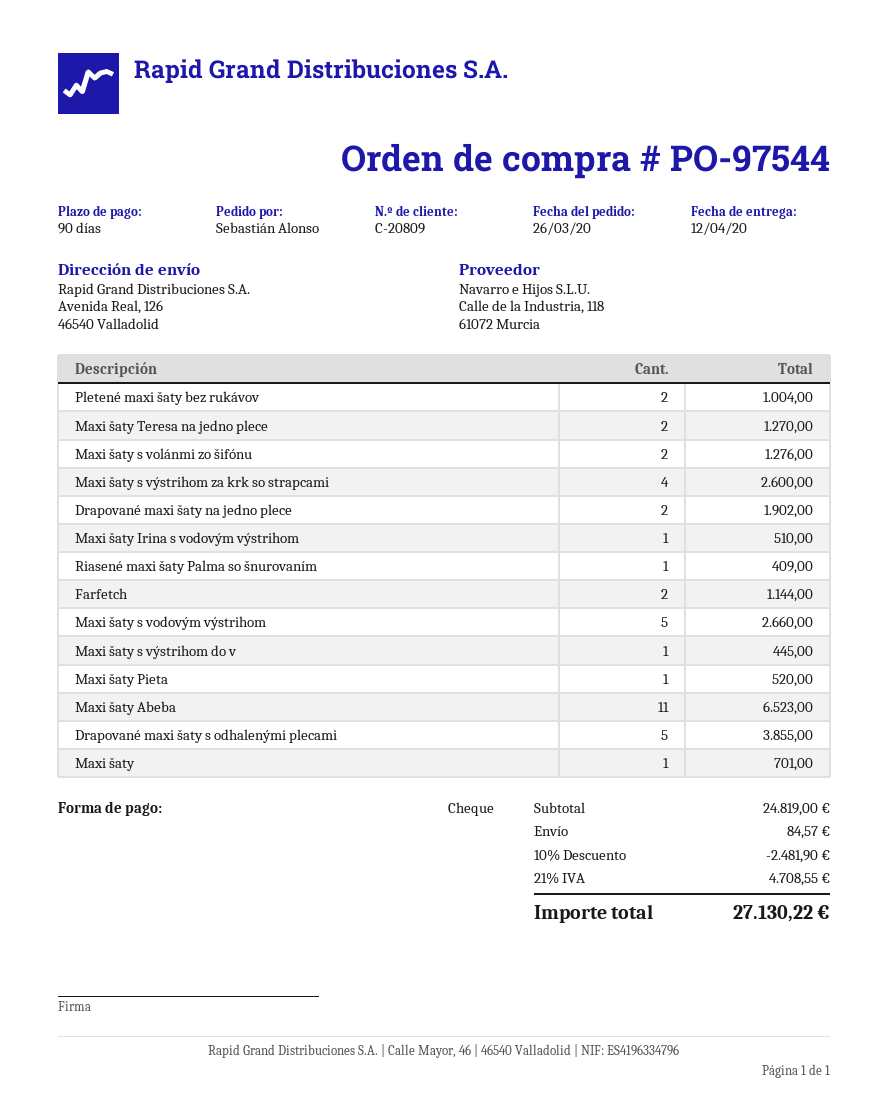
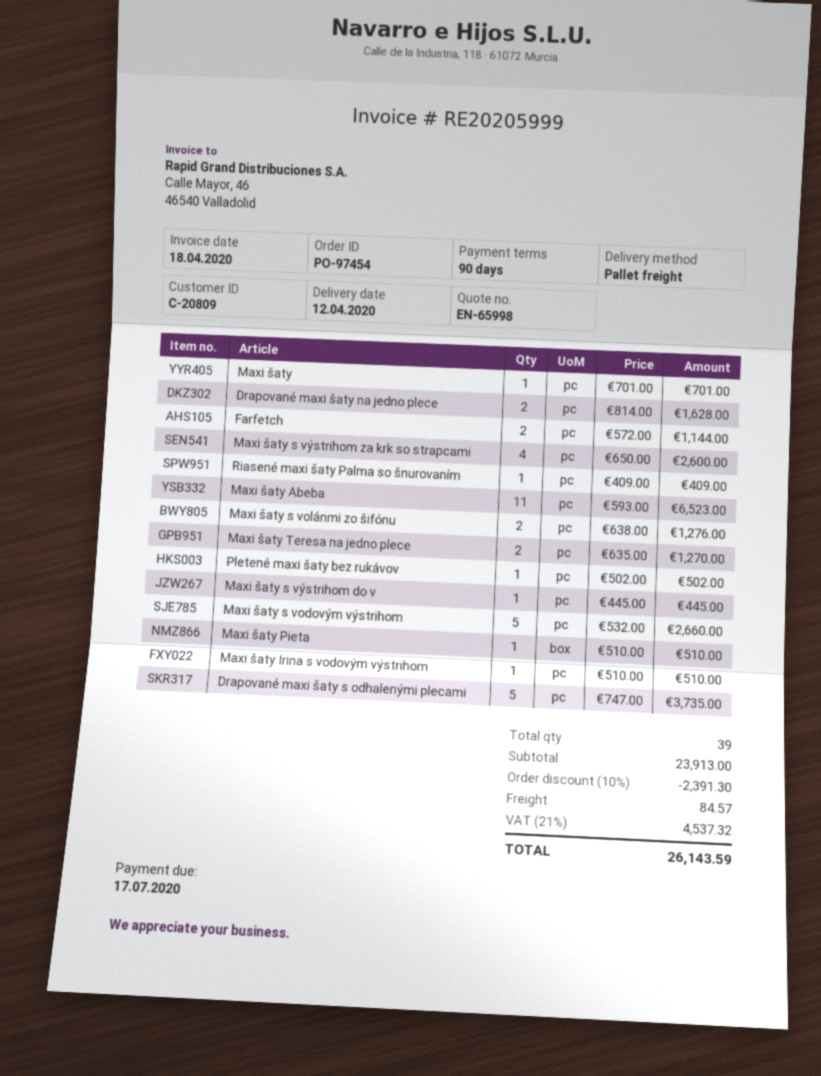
order number: PO-97544 -> PO-97454
Pletené maxi šaty bez rukávov: 2 for 1004.00 -> 1 for 502.00
Drapované maxi šaty na jedno plece: 2 for 1902.00 -> 2 for 1628.00
Maxi šaty Pieta: 1 for 520.00 -> 1 for 510.00
Drapované maxi šaty s odhalenými plecami: 5 for 3855.00 -> 5 for 3735.00
subtotal: 24819.00 -> 23913.00
discount: 10% = 2481.90 -> 10% = 2391.30
tax: 21% = 4708.55 -> 21% = 4537.32
total: 27130.22 -> 26143.59

